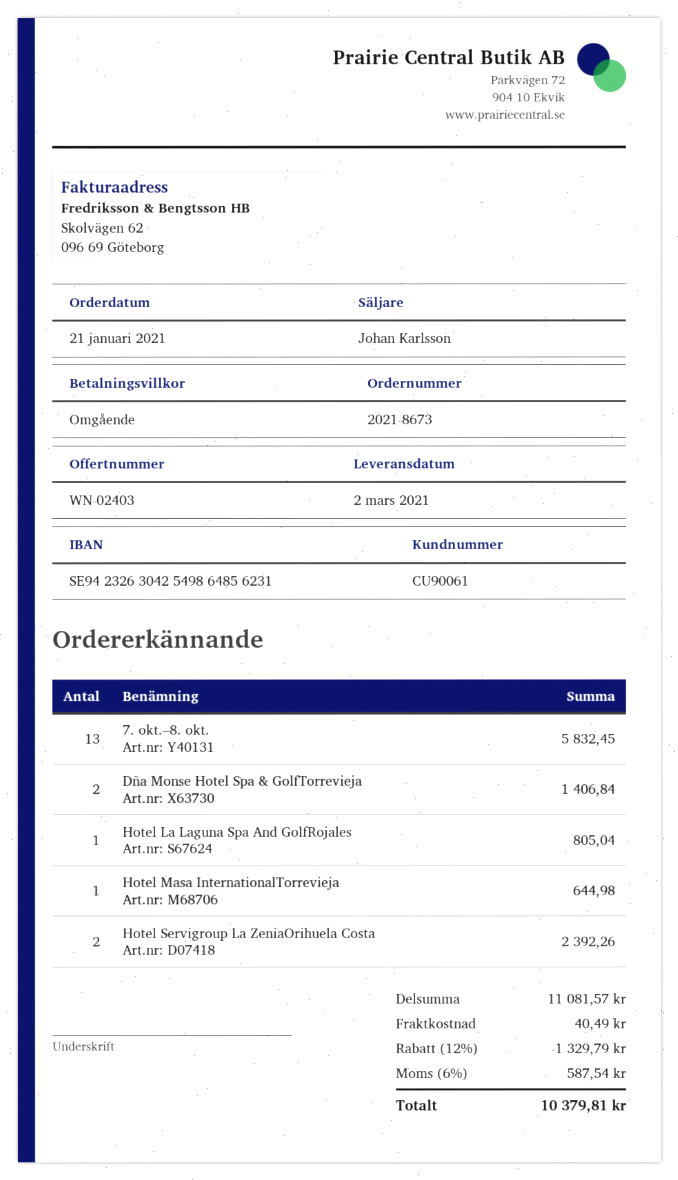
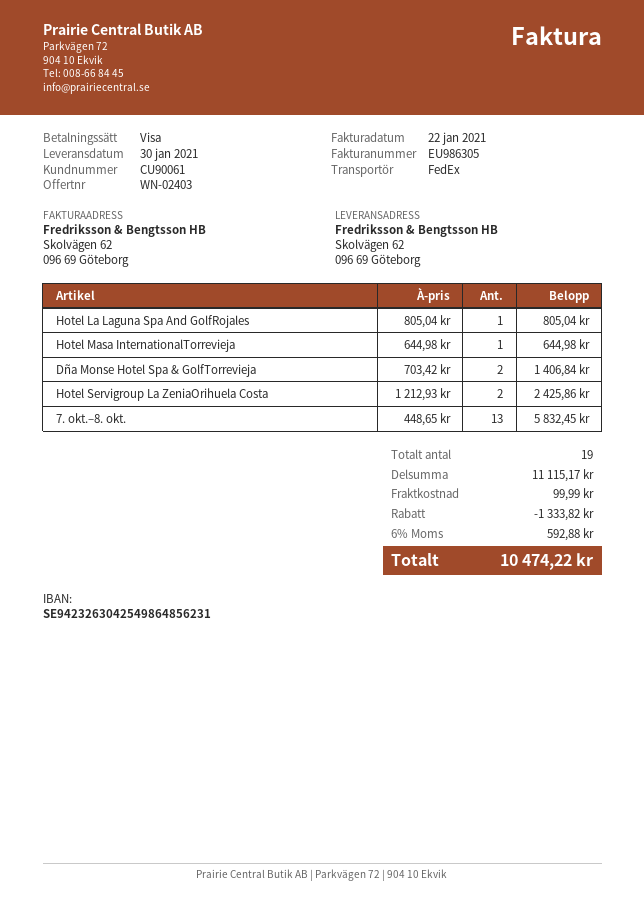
delivery date: 2021-03-02 -> 2021-01-30
Hotel Servigroup La ZeniaOrihuela Costa: 2 for 2392.26 -> 2 for 2425.86
subtotal: 11081.57 -> 11115.17
discount: 1329.79 -> 1333.82
shipping: 40.49 -> 99.99
tax: 6% = 587.54 -> 6% = 592.88
total: 10379.81 -> 10474.22

